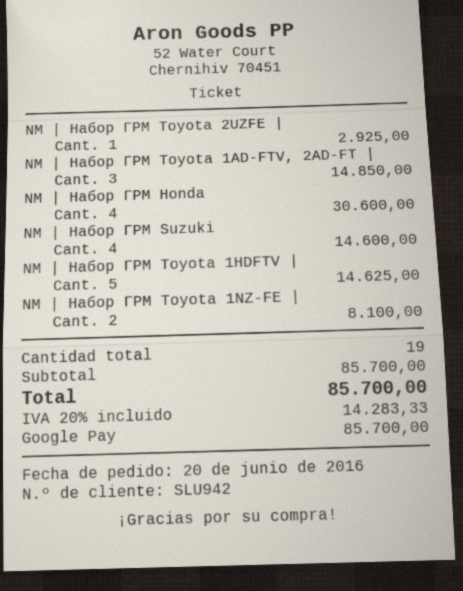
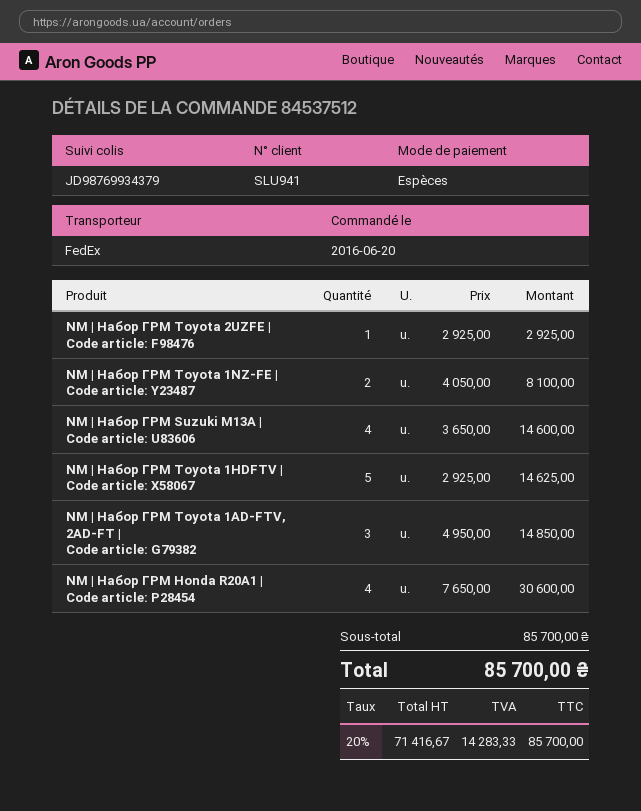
customer number: SLU942 -> SLU941
payment method: Google Pay -> cash

